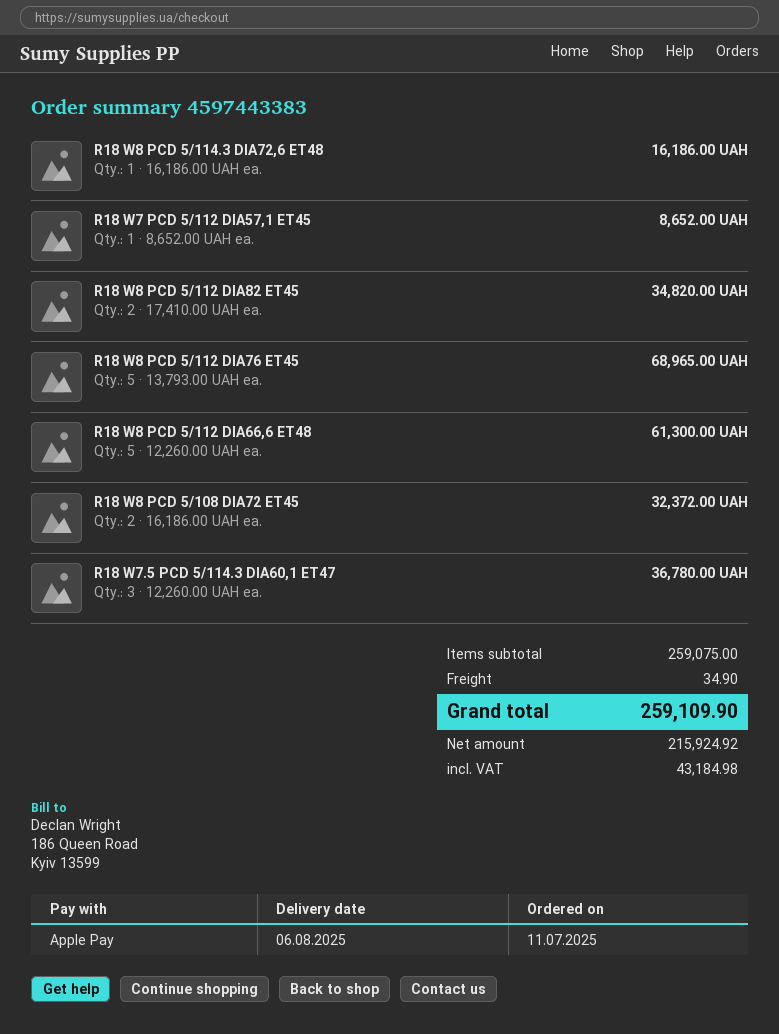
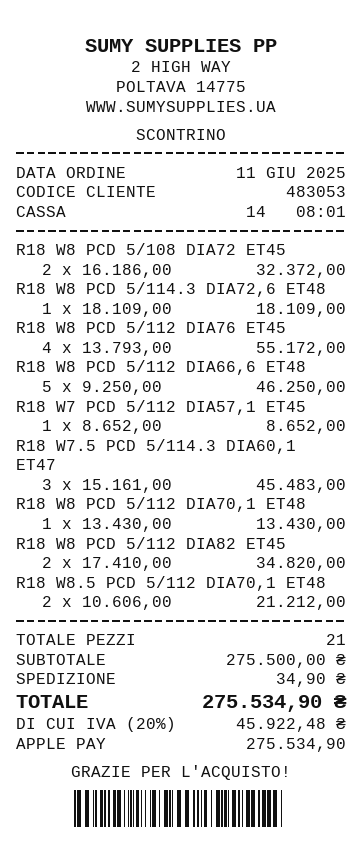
order date: 2025-07-11 -> 2025-06-11
R18 W8 PCD 5/114.3 DIA72,6 ET48: 1 x 16186.00 = 16186.00 -> 1 x 18109.00 = 18109.00
R18 W8 PCD 5/112 DIA76 ET45: 5 x 13793.00 = 68965.00 -> 4 x 13793.00 = 55172.00
R18 W8 PCD 5/112 DIA66,6 ET48: 5 x 12260.00 = 61300.00 -> 5 x 9250.00 = 46250.00
R18 W7.5 PCD 5/114.3 DIA60,1 ET47: 3 x 12260.00 = 36780.00 -> 3 x 15161.00 = 45483.00
R18 W8 PCD 5/112 DIA70,1 ET48: none -> 1 x 13430.00 = 13430.00
R18 W8.5 PCD 5/112 DIA70,1 ET48: none -> 2 x 10606.00 = 21212.00
subtotal: 259075.00 -> 275500.00
tax: 43184.98 -> 45922.48
total: 259109.90 -> 275534.90

